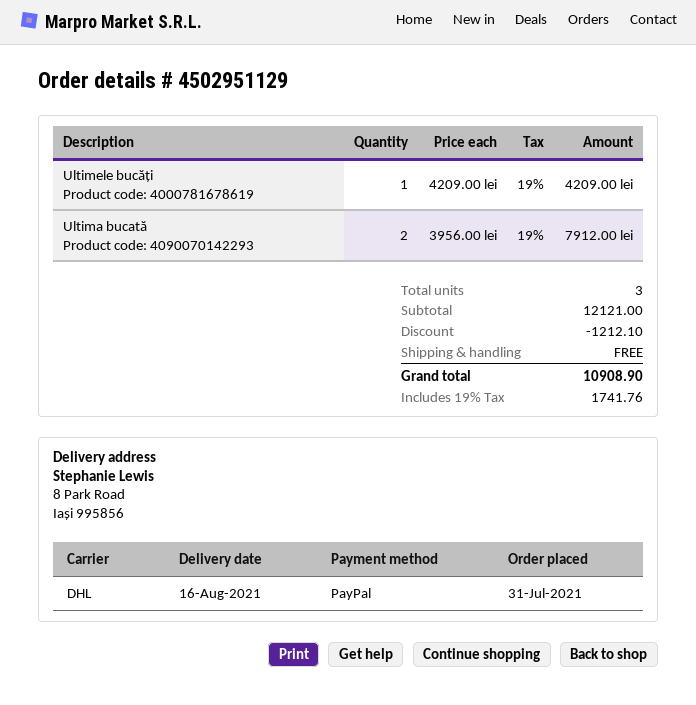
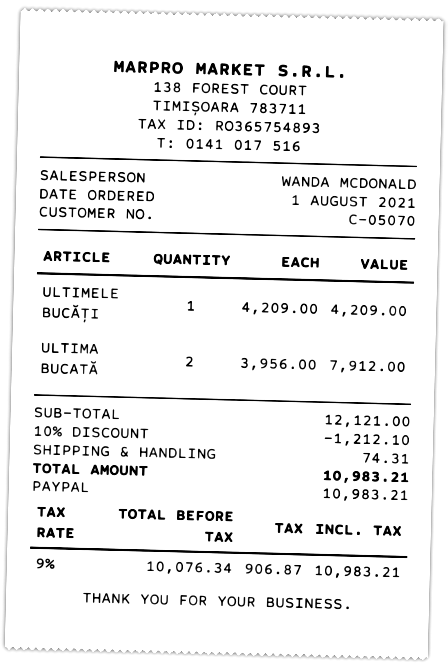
order date: 2021-07-31 -> 2021-08-01
shipping: 0.00 -> 74.31
tax: 19% = 1741.76 -> 9% = 906.87
total: 10908.90 -> 10983.21

